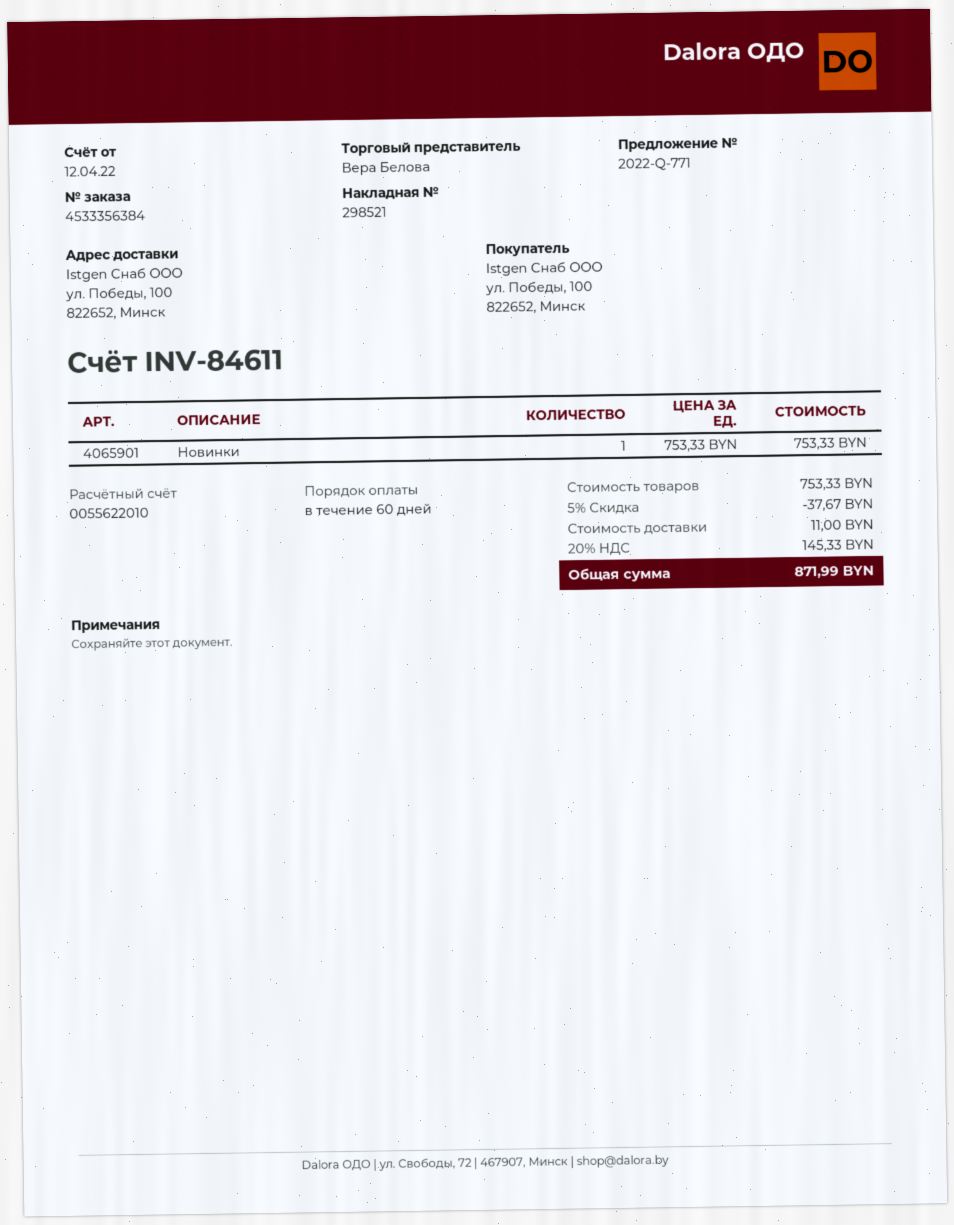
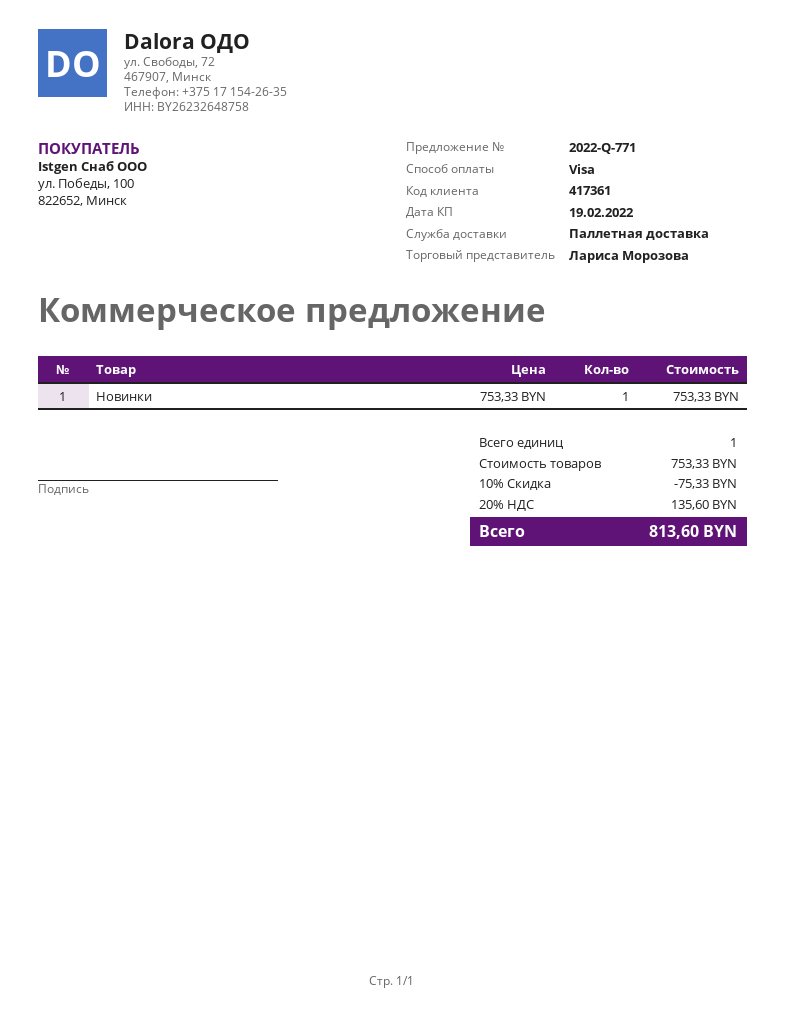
sales rep: Вера Белова -> Лариса Морозова
discount: 5% = 37.67 -> 10% = 75.33
shipping: 11.00 -> none
tax: 20% = 145.33 -> 20% = 135.60
total: 871.99 -> 813.60

